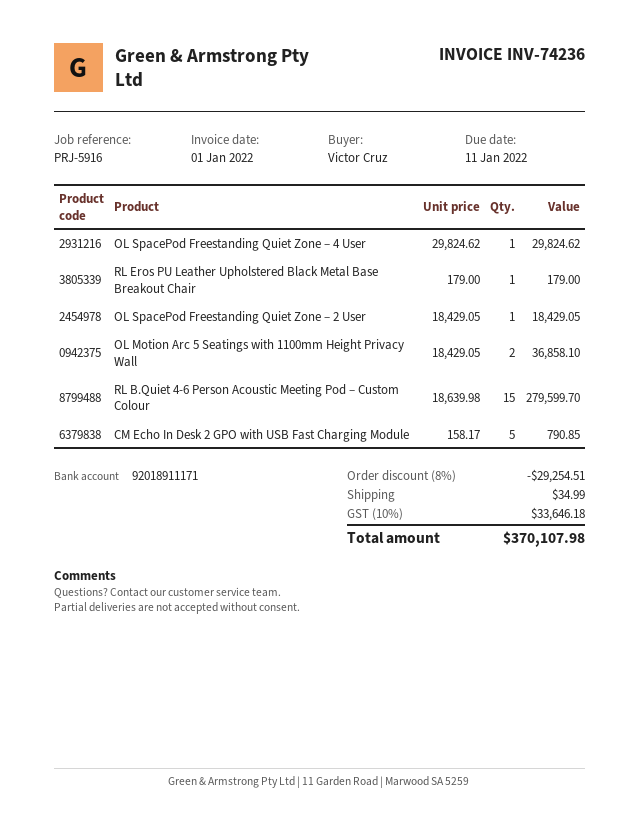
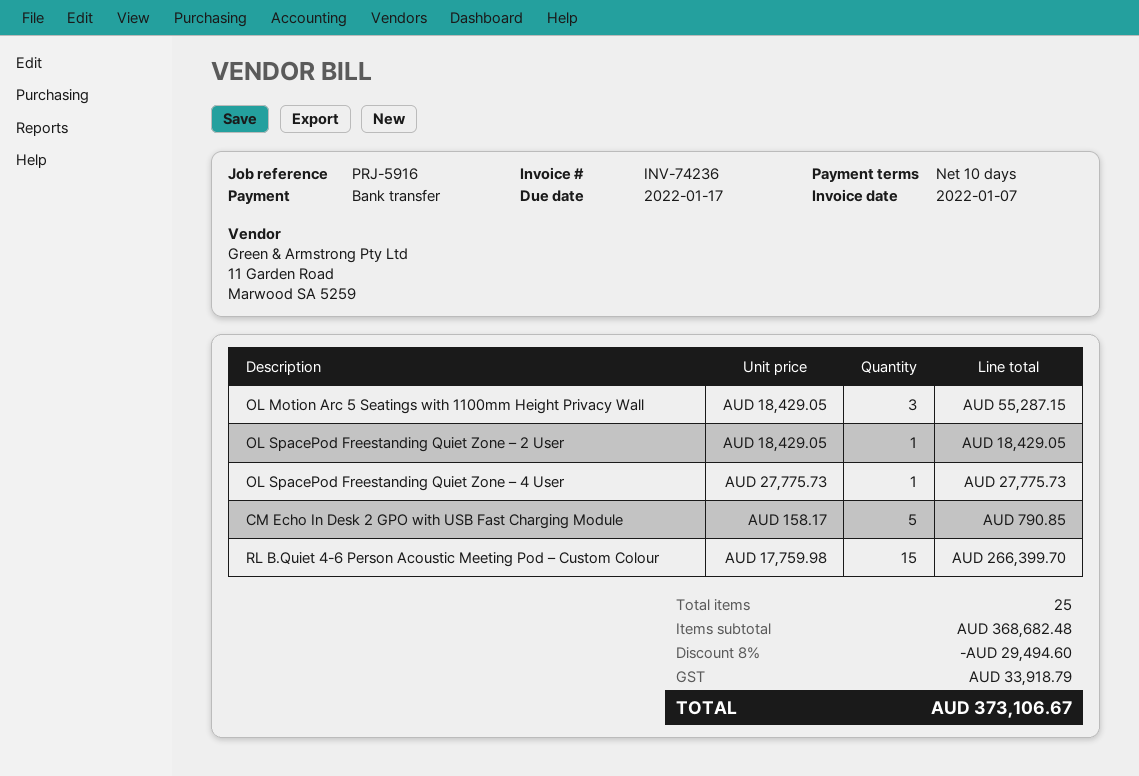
invoice date: 2022-01-01 -> 2022-01-07
due date: 2022-01-11 -> 2022-01-17
OL SpacePod Freestanding Quiet Zone – 4 User: 1 x 29824.62 = 29824.62 -> 1 x 27775.73 = 27775.73
RL Eros PU Leather Upholstered Black Metal Base Breakout Chair: 1 x 179.00 = 179.00 -> none
OL Motion Arc 5 Seatings with 1100mm Height Privacy Wall: 2 x 18429.05 = 36858.10 -> 3 x 18429.05 = 55287.15
RL B.Quiet 4-6 Person Acoustic Meeting Pod – Custom Colour: 15 x 18639.98 = 279599.70 -> 15 x 17759.98 = 266399.70
discount: 8% = 29254.51 -> 8% = 29494.60
shipping: 34.99 -> none
tax: 33646.18 -> 33918.79
total: 370107.98 -> 373106.67

